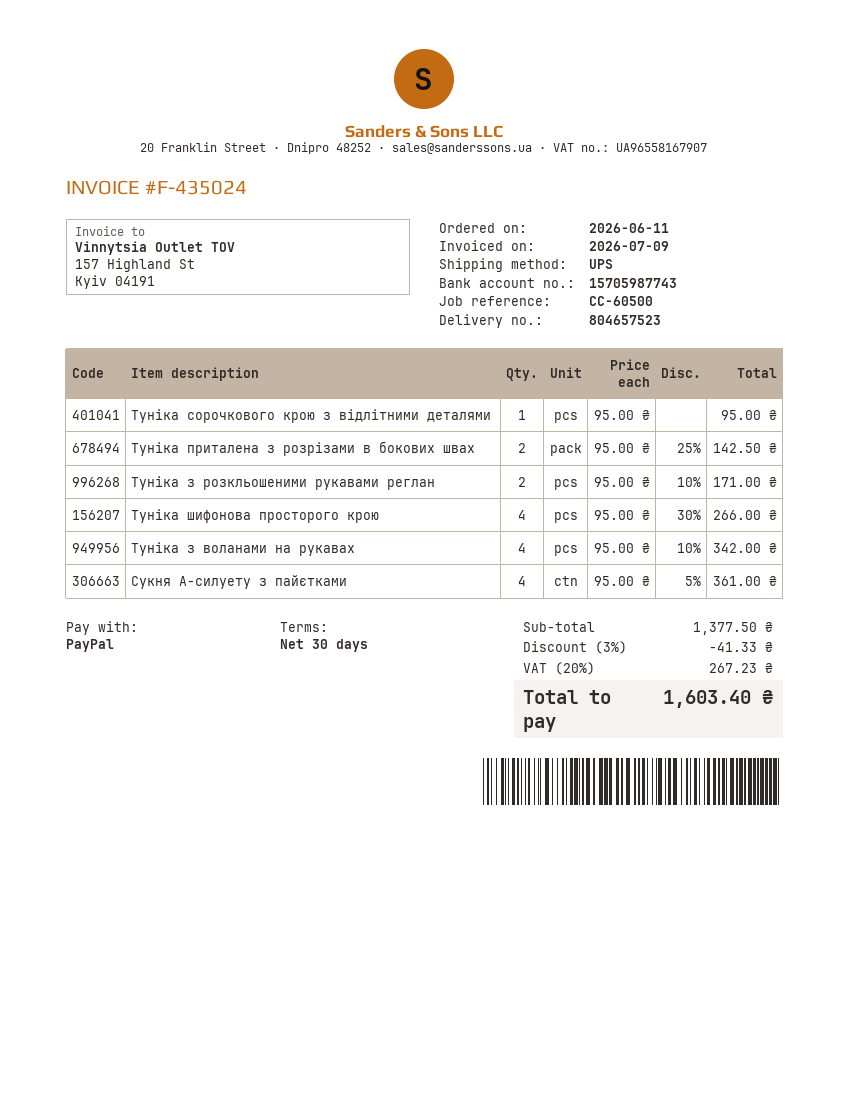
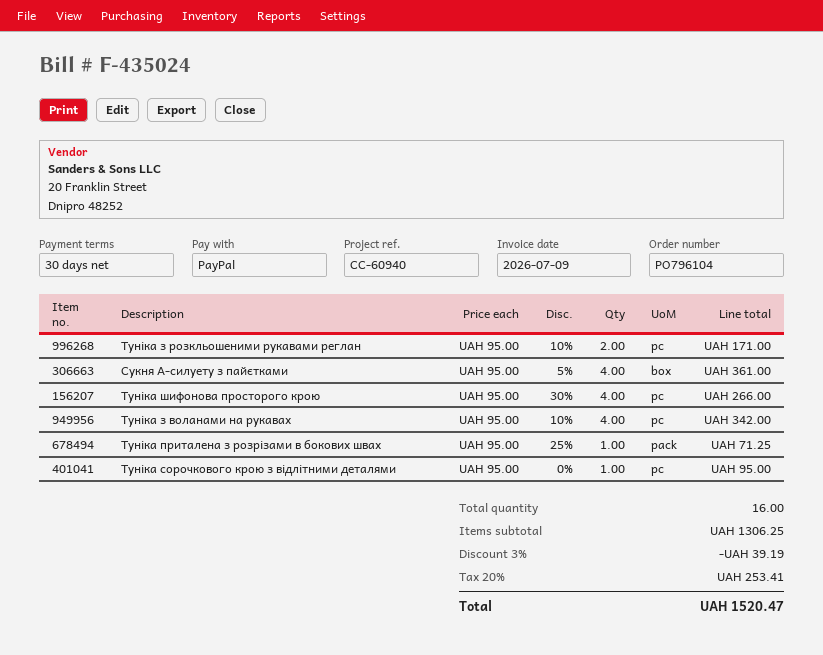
reference: CC-60500 -> CC-60940
Туніка приталена з розрізами в бокових швах: 2 x 95.00 - 25% = 142.50 -> 1 x 95.00 - 25% = 71.25
subtotal: 1377.50 -> 1306.25
discount: 3% = 41.33 -> 3% = 39.19
tax: 20% = 267.23 -> 20% = 253.41
total: 1603.40 -> 1520.47

